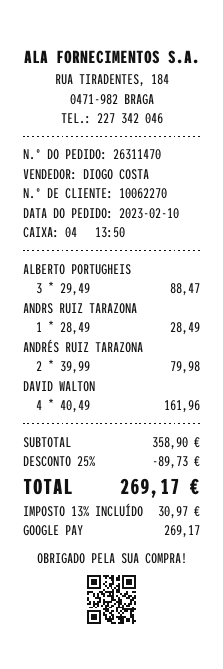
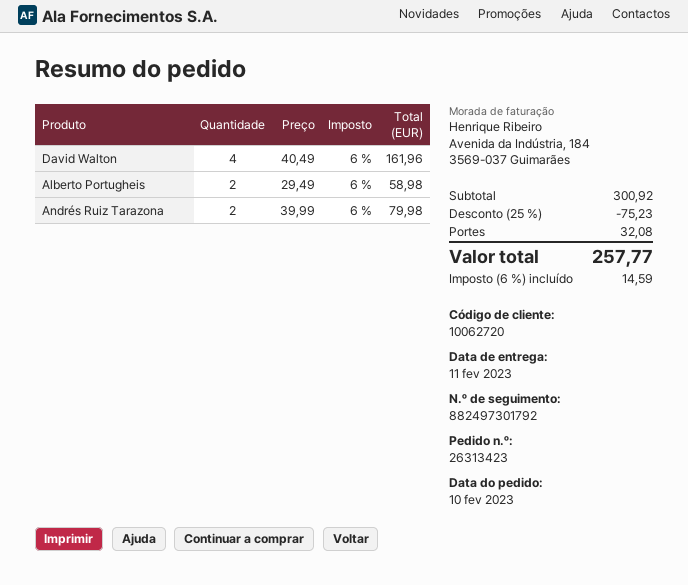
order number: 26311470 -> 26313423
customer number: 10062270 -> 10062720
ALBERTO PORTUGHEIS: 3 x 29.49 = 88.47 -> 2 x 29.49 = 58.98
ANDRS RUIZ TARAZONA: 1 x 28.49 = 28.49 -> none
subtotal: 358.90 -> 300.92
discount: 25% = 89.73 -> 25% = 75.23
shipping: none -> 32.08
tax: 13% = 30.97 -> 6% = 14.59
total: 269.17 -> 257.77

